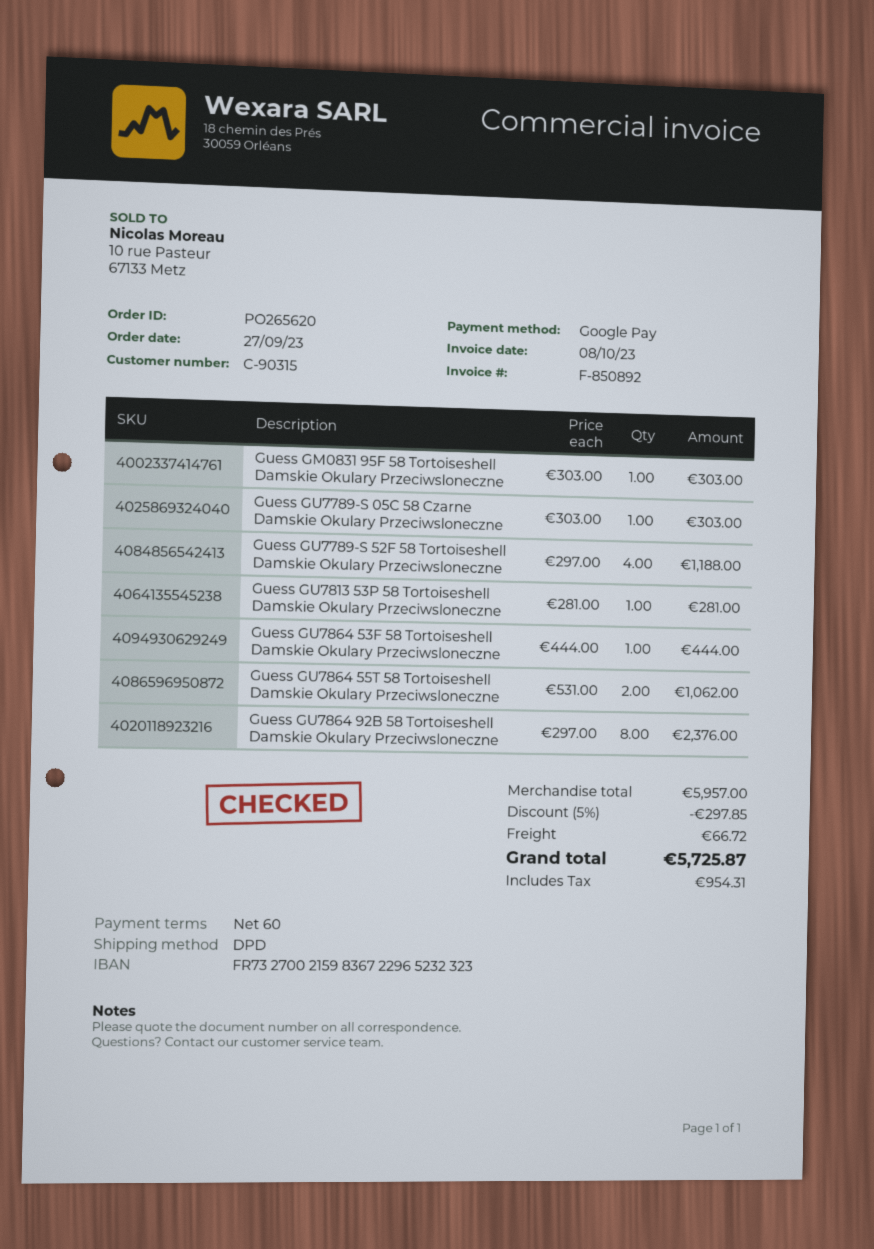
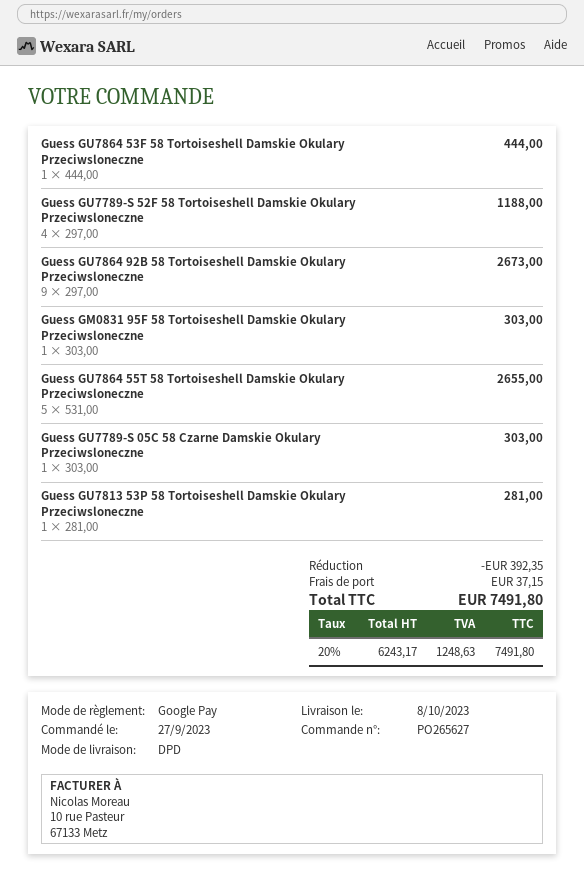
order number: PO265620 -> PO265627
Guess GU7864 55T 58 Tortoiseshell Damskie Okulary Przeciwsloneczne: 2 x 531.00 = 1062.00 -> 5 x 531.00 = 2655.00
Guess GU7864 92B 58 Tortoiseshell Damskie Okulary Przeciwsloneczne: 8 x 297.00 = 2376.00 -> 9 x 297.00 = 2673.00
discount: 297.85 -> 392.35
shipping: 66.72 -> 37.15
tax: 954.31 -> 1248.63
total: 5725.87 -> 7491.80

